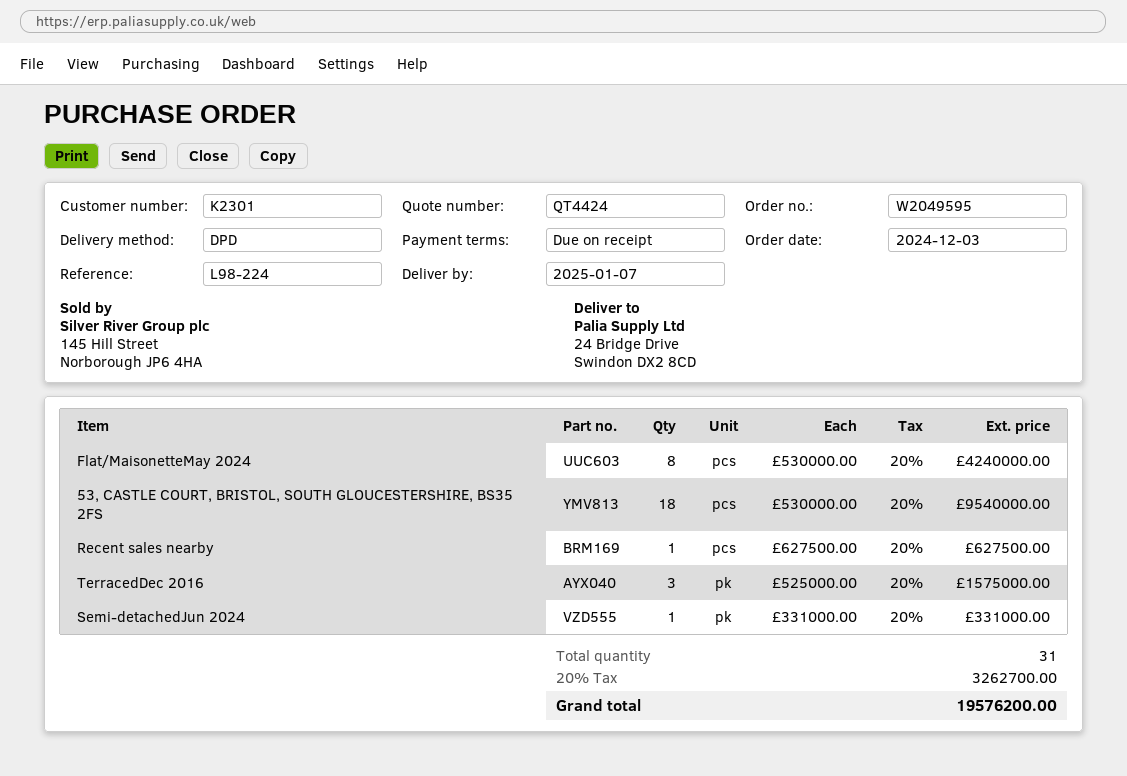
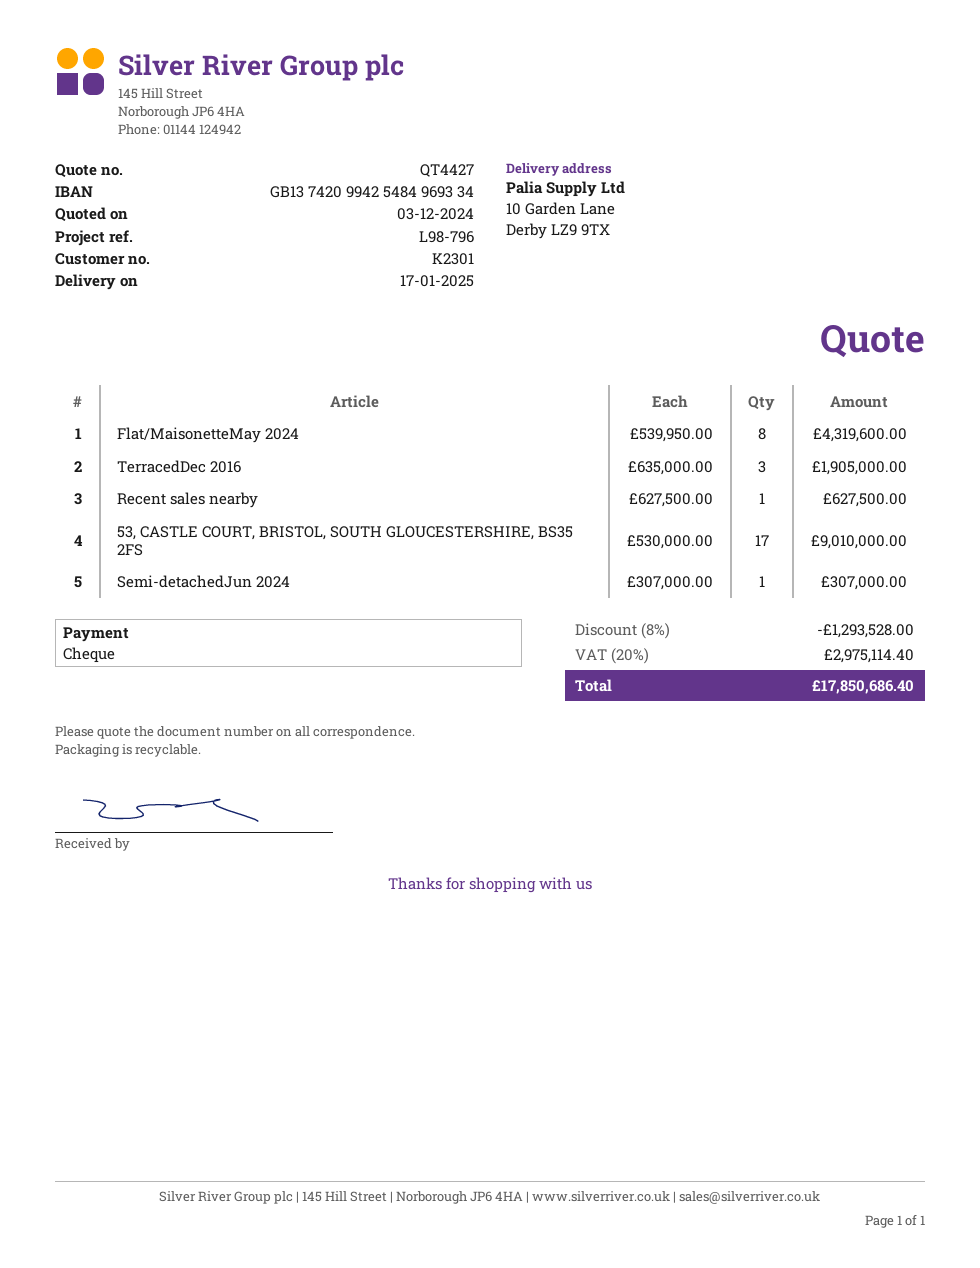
quote number: QT4424 -> QT4427
delivery date: 2025-01-07 -> 2025-01-17
reference: L98-224 -> L98-796
ship to: 24 Bridge Drive, Swindon DX2 8CD -> 10 Garden Lane, Derby LZ9 9TX
Flat/MaisonetteMay 2024: 8 x 530000.00 = 4240000.00 -> 8 x 539950.00 = 4319600.00
53, CASTLE COURT, BRISTOL, SOUTH GLOUCESTERSHIRE, BS35 2FS: 18 x 530000.00 = 9540000.00 -> 17 x 530000.00 = 9010000.00
TerracedDec 2016: 3 x 525000.00 = 1575000.00 -> 3 x 635000.00 = 1905000.00
Semi-detachedJun 2024: 1 x 331000.00 = 331000.00 -> 1 x 307000.00 = 307000.00
discount: none -> 8% = 1293528.00
tax: 20% = 3262700.00 -> 20% = 2975114.40
total: 19576200.00 -> 17850686.40

